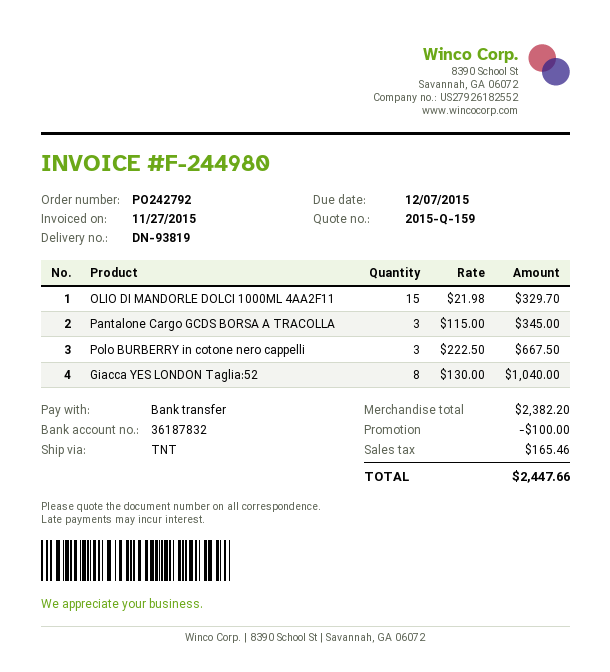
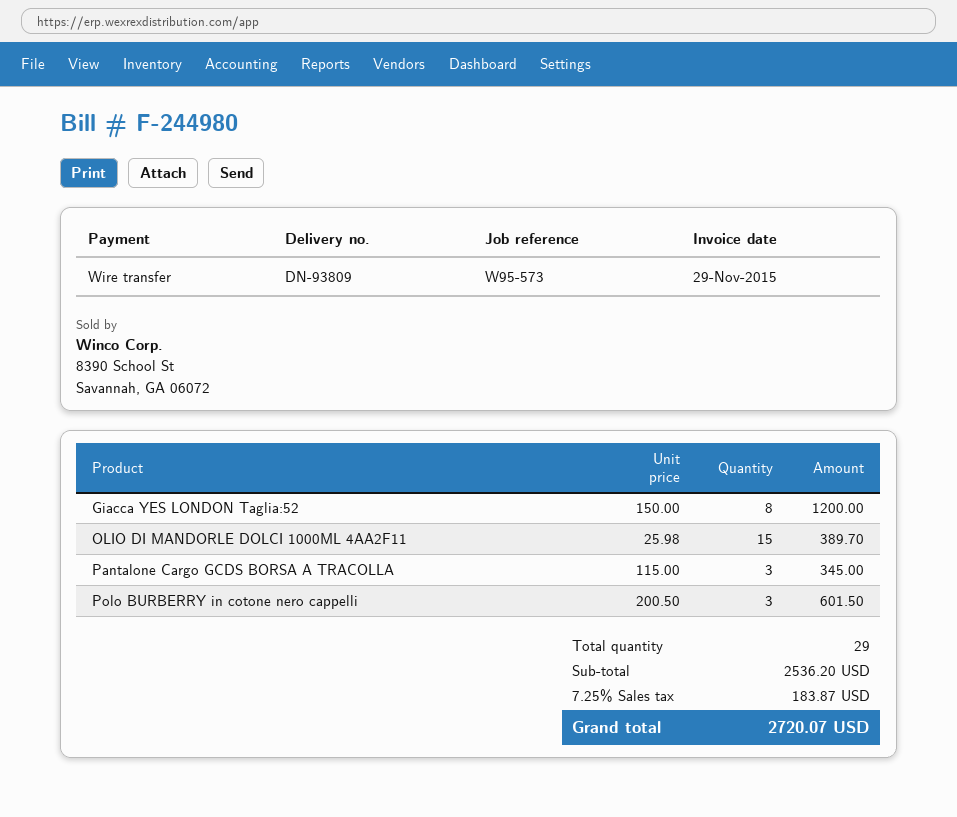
delivery note number: DN-93819 -> DN-93809
invoice date: 2015-11-27 -> 2015-11-29
OLIO DI MANDORLE DOLCI 1000ML 4AA2F11: 15 x 21.98 = 329.70 -> 15 x 25.98 = 389.70
Polo BURBERRY in cotone nero cappelli: 3 x 222.50 = 667.50 -> 3 x 200.50 = 601.50
Giacca YES LONDON Taglia:52: 8 x 130.00 = 1040.00 -> 8 x 150.00 = 1200.00
subtotal: 2382.20 -> 2536.20
discount: 100.00 -> none
tax: 165.46 -> 183.87
total: 2447.66 -> 2720.07

